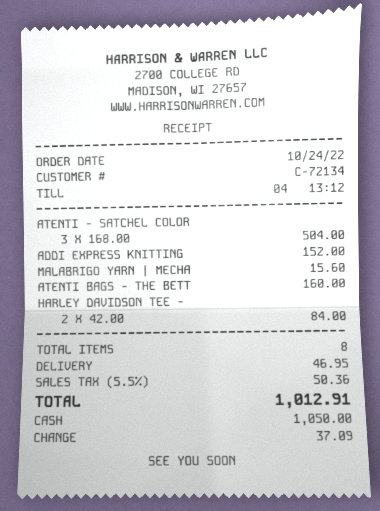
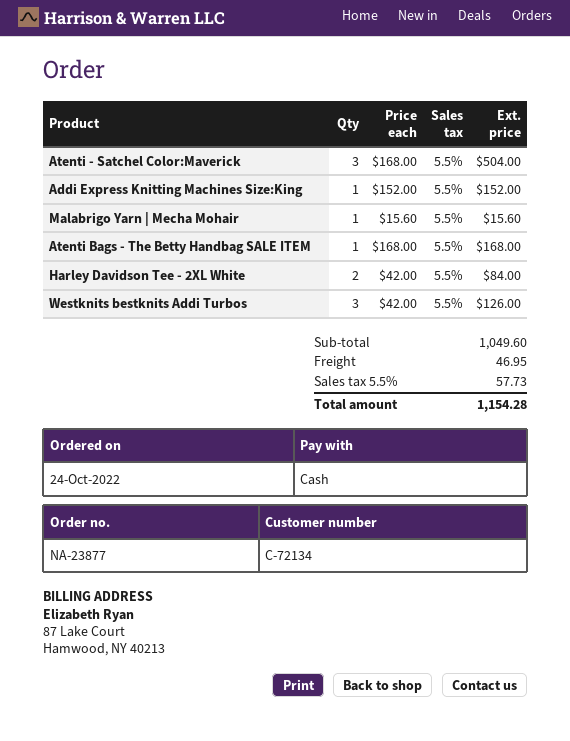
ATENTI BAGS - THE BETT: 1 x 160.00 = 160.00 -> 1 x 168.00 = 168.00
Westknits bestknits Addi Turbos: none -> 3 x 42.00 = 126.00
tax: 5.5% = 50.36 -> 5.5% = 57.73
total: 1012.91 -> 1154.28

